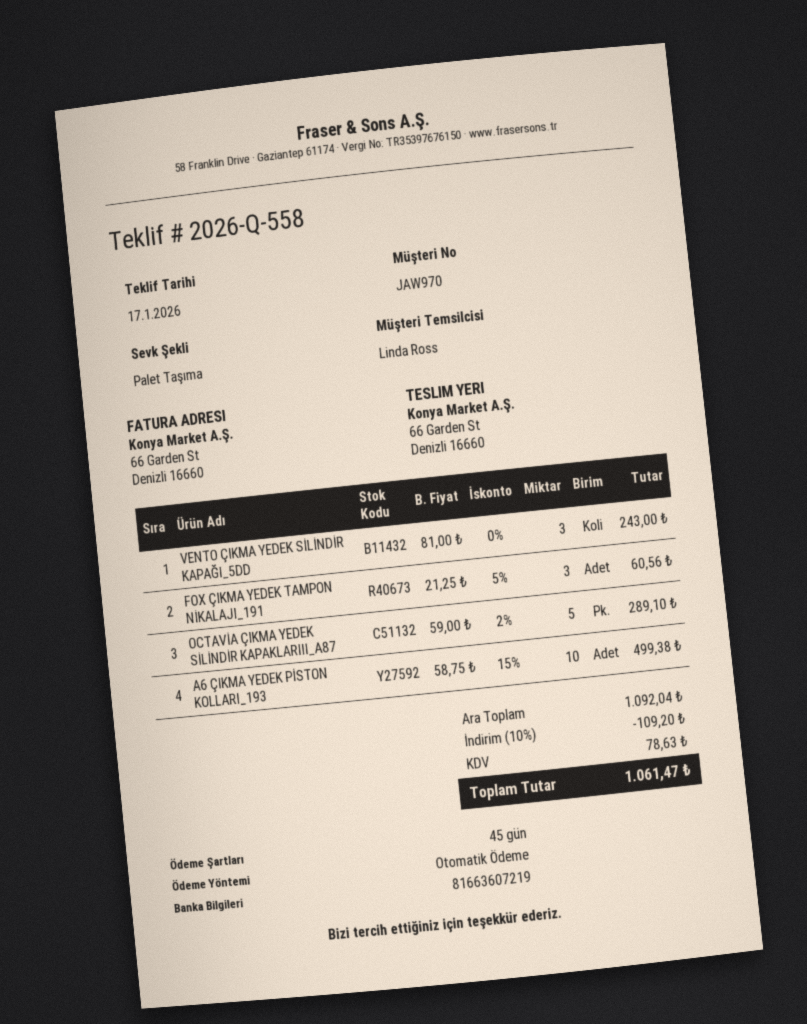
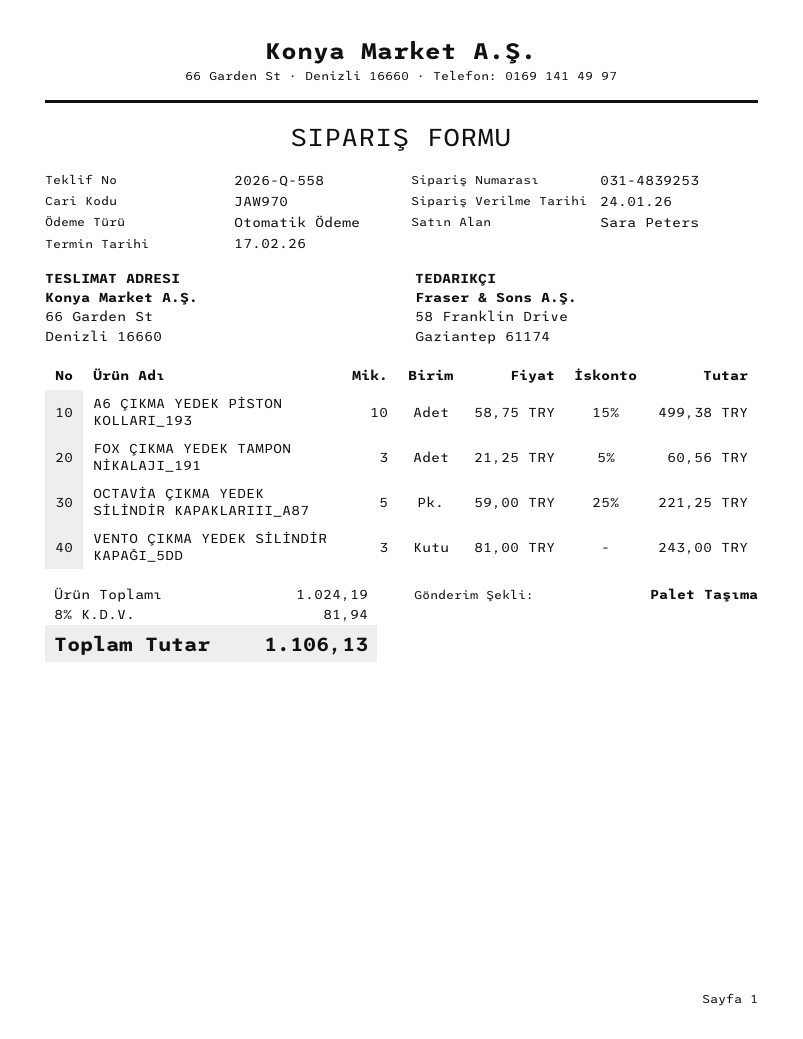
OCTAVİA ÇIKMA YEDEK SİLİNDİR KAPAKLARIII_A87: 5 x 59.00 - 2% = 289.10 -> 5 x 59.00 - 25% = 221.25
subtotal: 1092.04 -> 1024.19
discount: 10% = 109.20 -> none
tax: 78.63 -> 81.94
total: 1061.47 -> 1106.13

